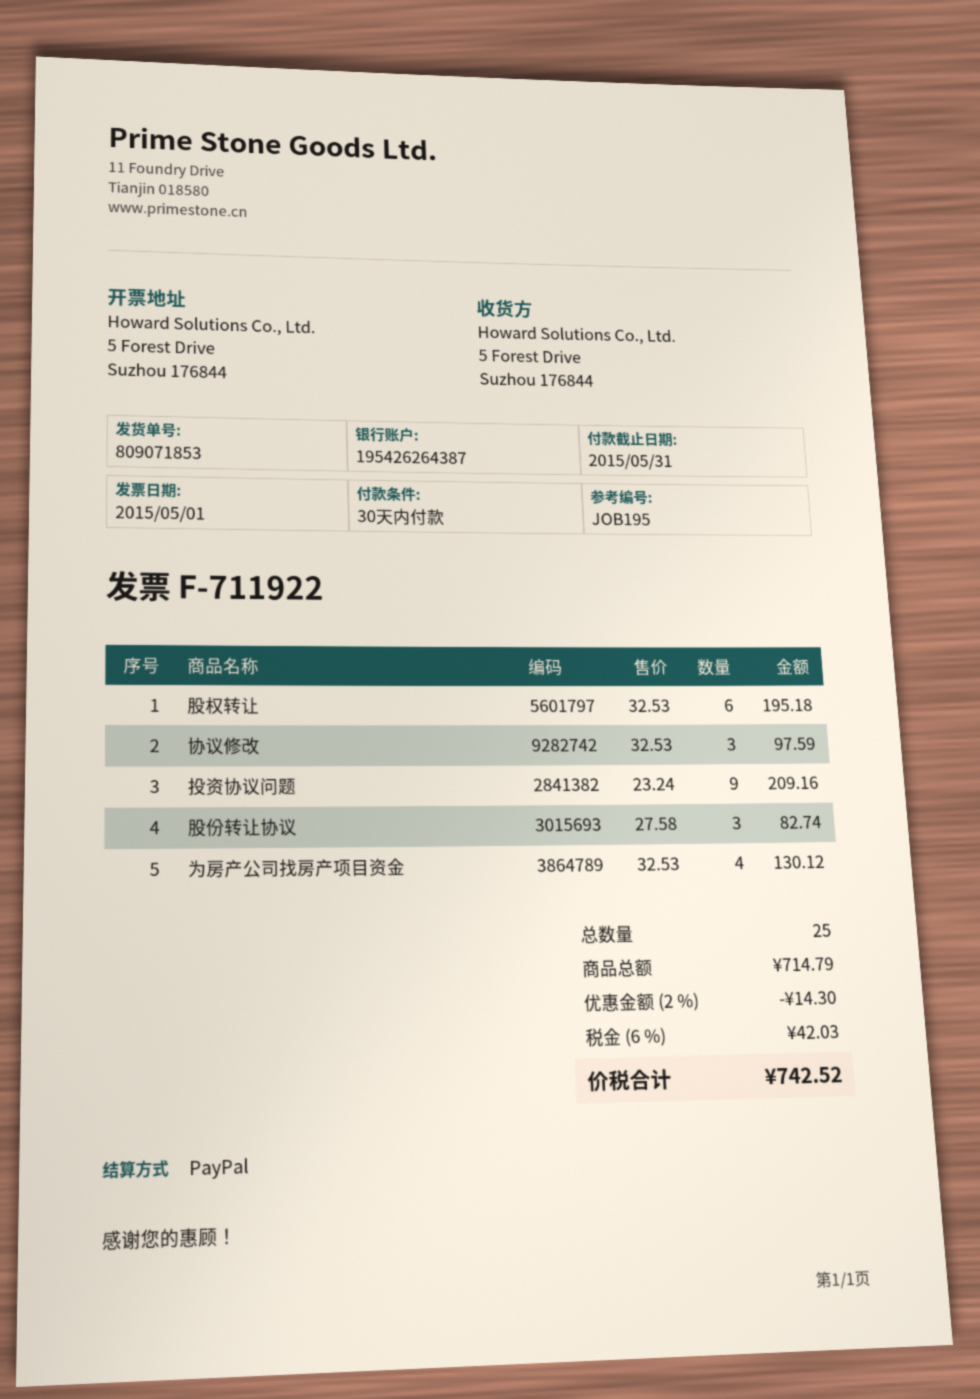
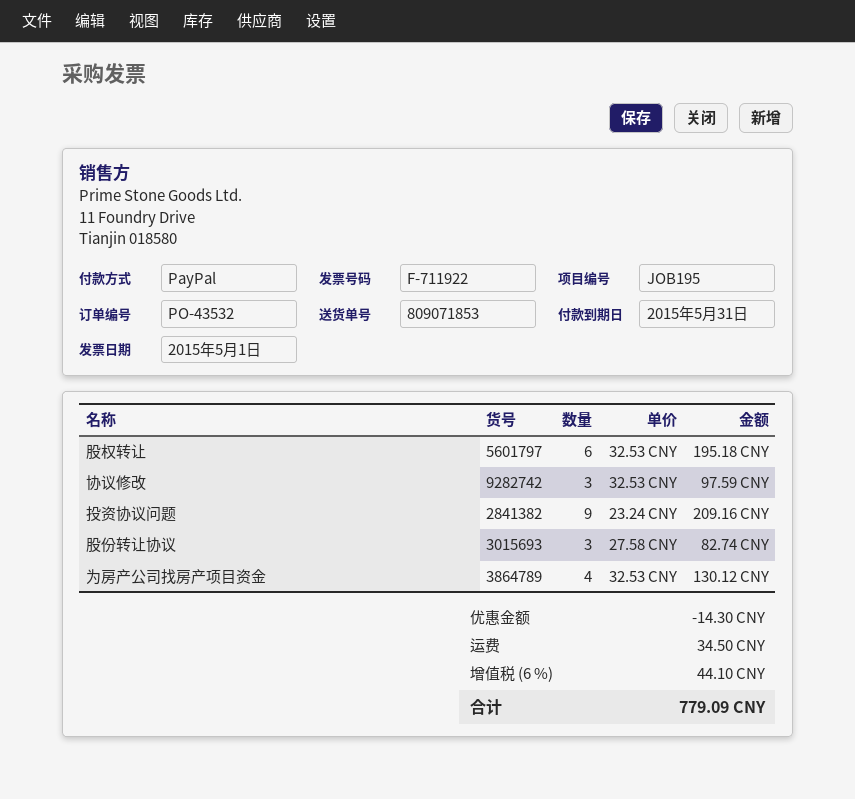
shipping: none -> 34.50
tax: 6% = 42.03 -> 6% = 44.10
total: 742.52 -> 779.09

